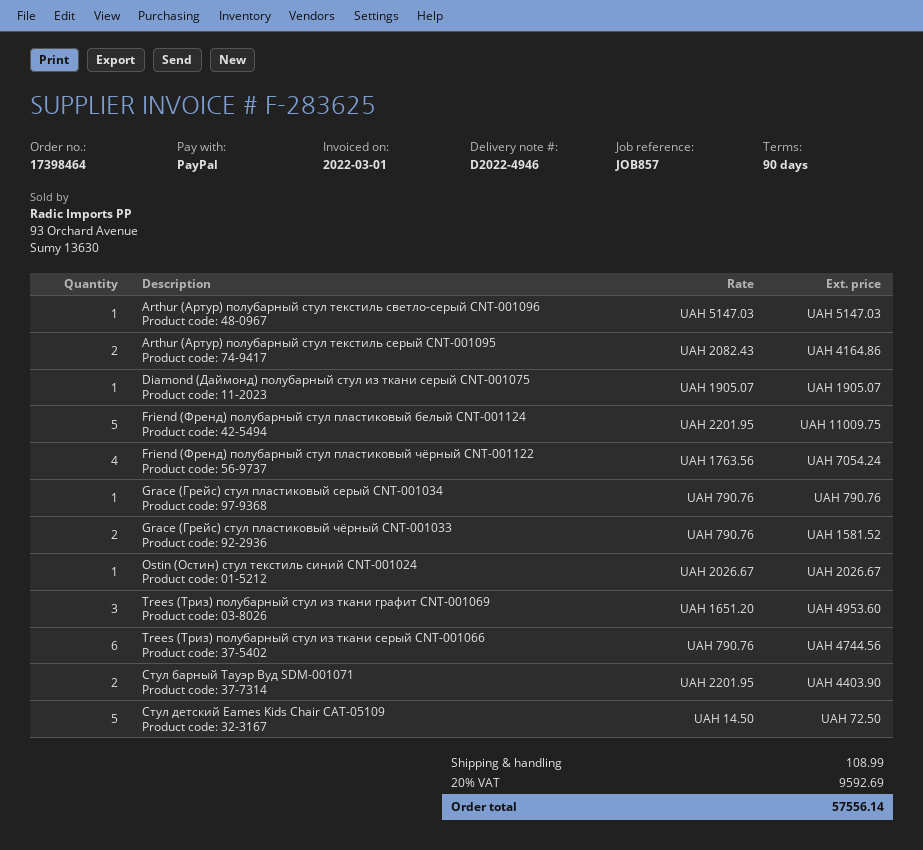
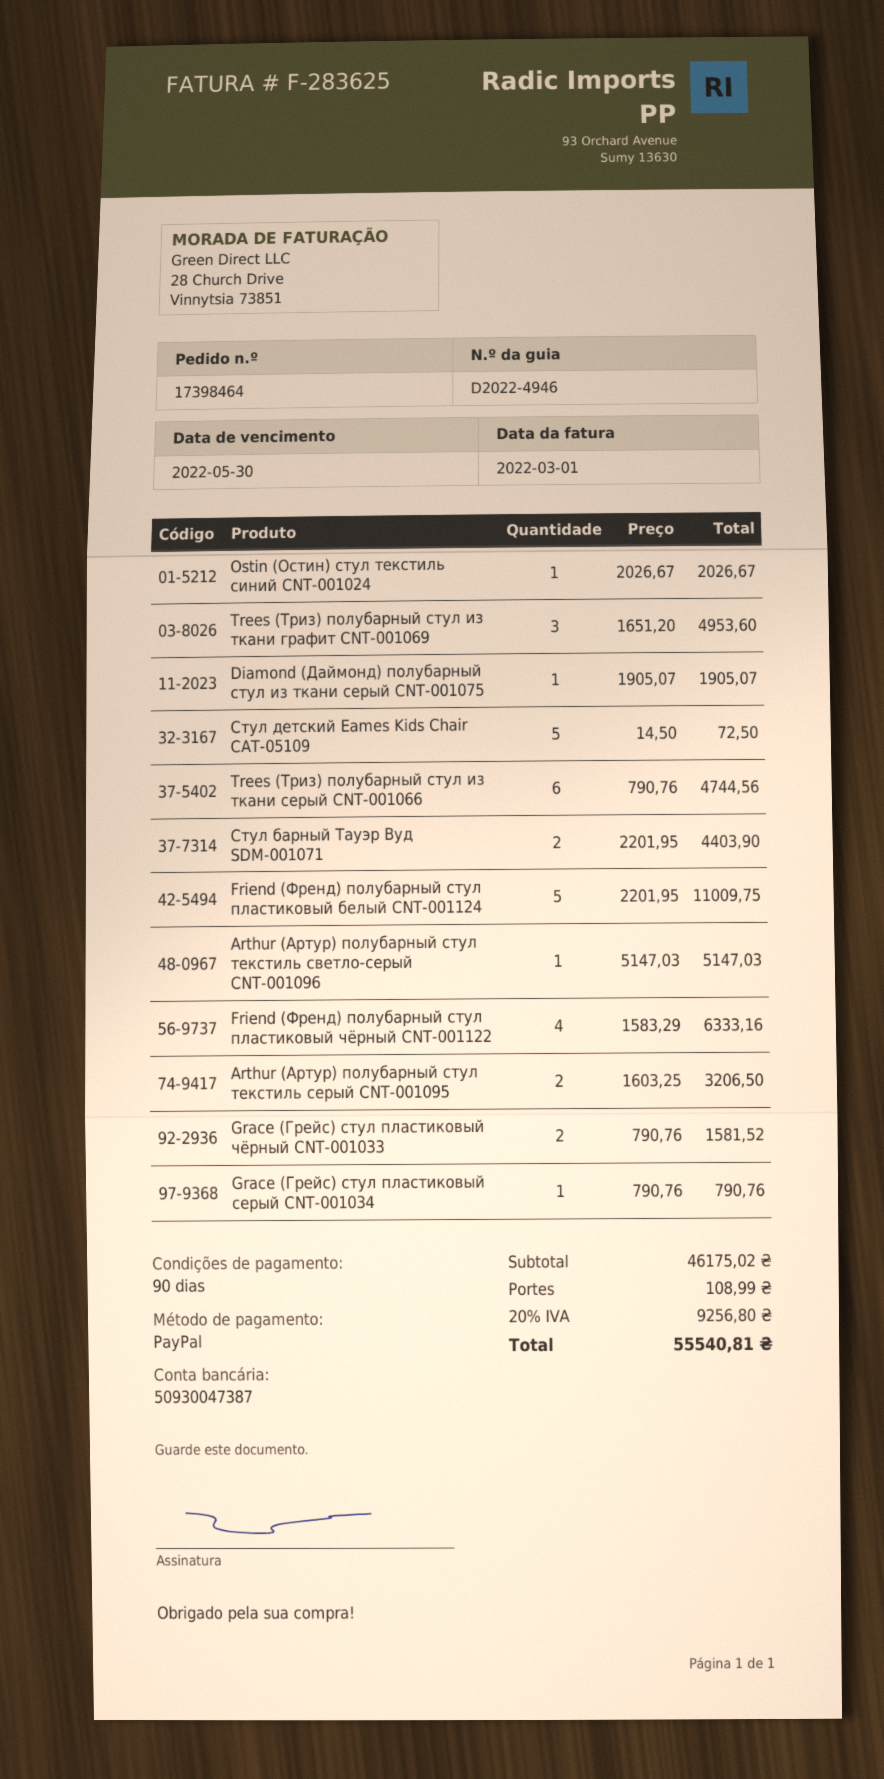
Arthur (Артур) полубарный стул текстиль серый CNT-001095: 2 x 2082.43 = 4164.86 -> 2 x 1603.25 = 3206.50
Friend (Френд) полубарный стул пластиковый чёрный CNT-001122: 4 x 1763.56 = 7054.24 -> 4 x 1583.29 = 6333.16
tax: 20% = 9592.69 -> 20% = 9256.80
total: 57556.14 -> 55540.81

